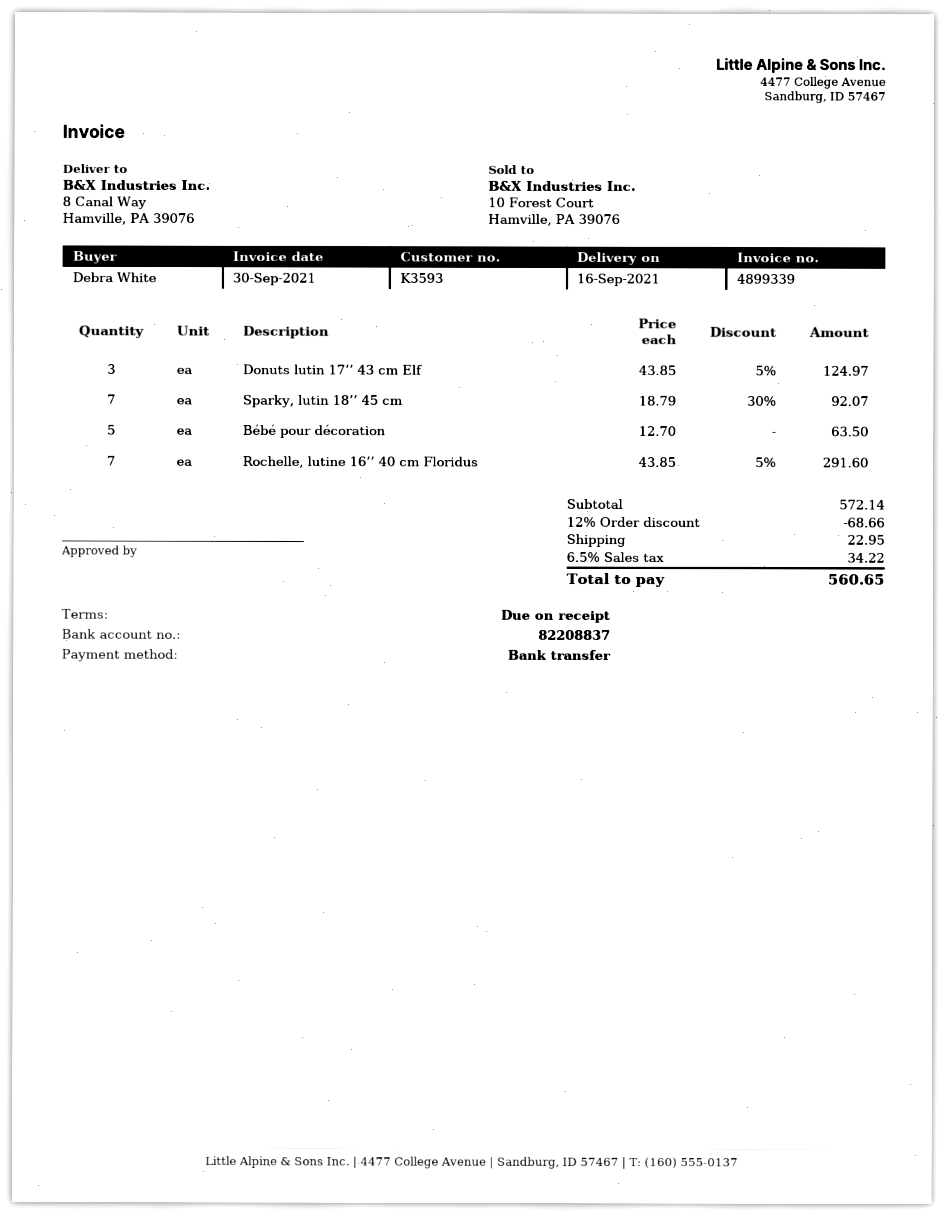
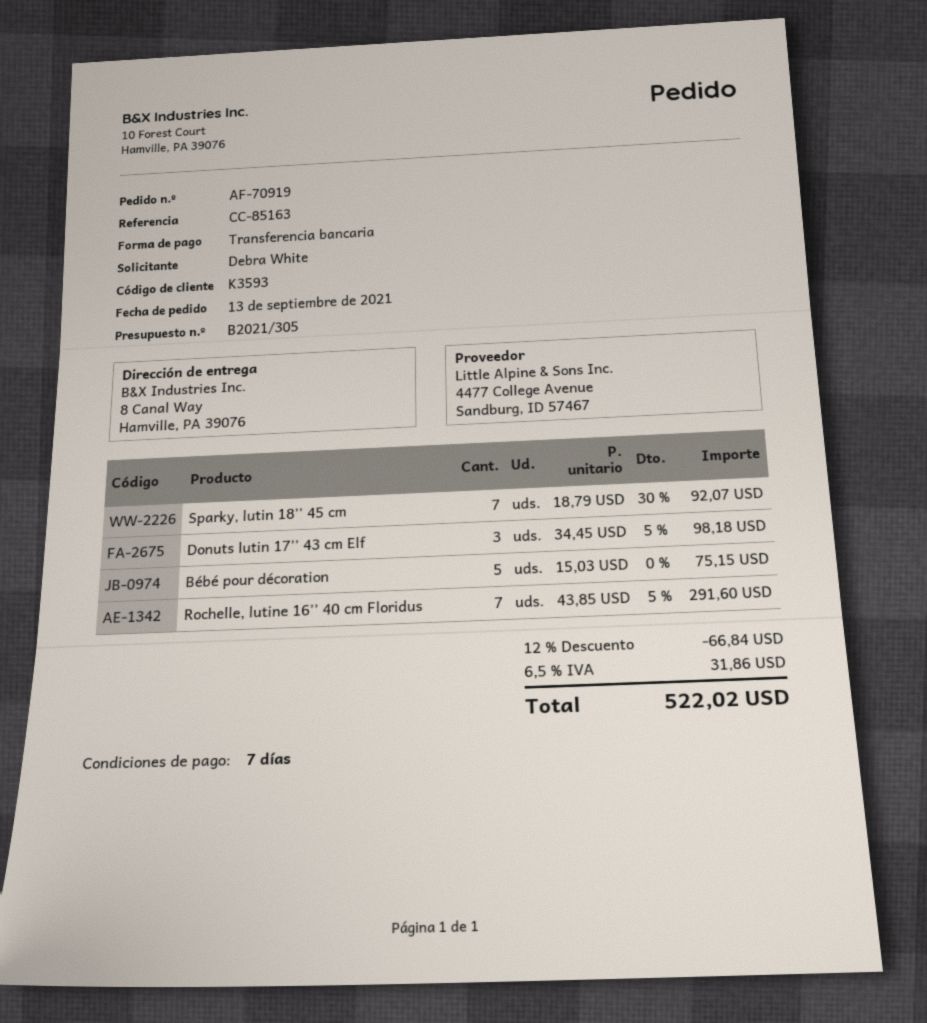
payment terms: on receipt -> 7 days
Donuts lutin 17’’ 43 cm Elf: 3 x 43.85 - 5% = 124.97 -> 3 x 34.45 - 5% = 98.18
Bébé pour décoration: 5 x 12.70 = 63.50 -> 5 x 15.03 = 75.15
discount: 12% = 68.66 -> 12% = 66.84
shipping: 22.95 -> none
tax: 6.5% = 34.22 -> 6.5% = 31.86
total: 560.65 -> 522.02

